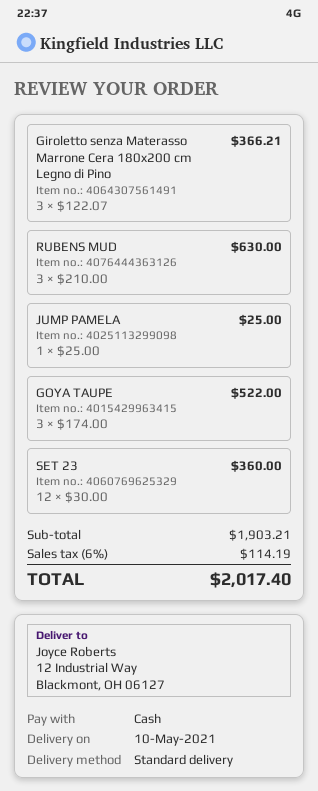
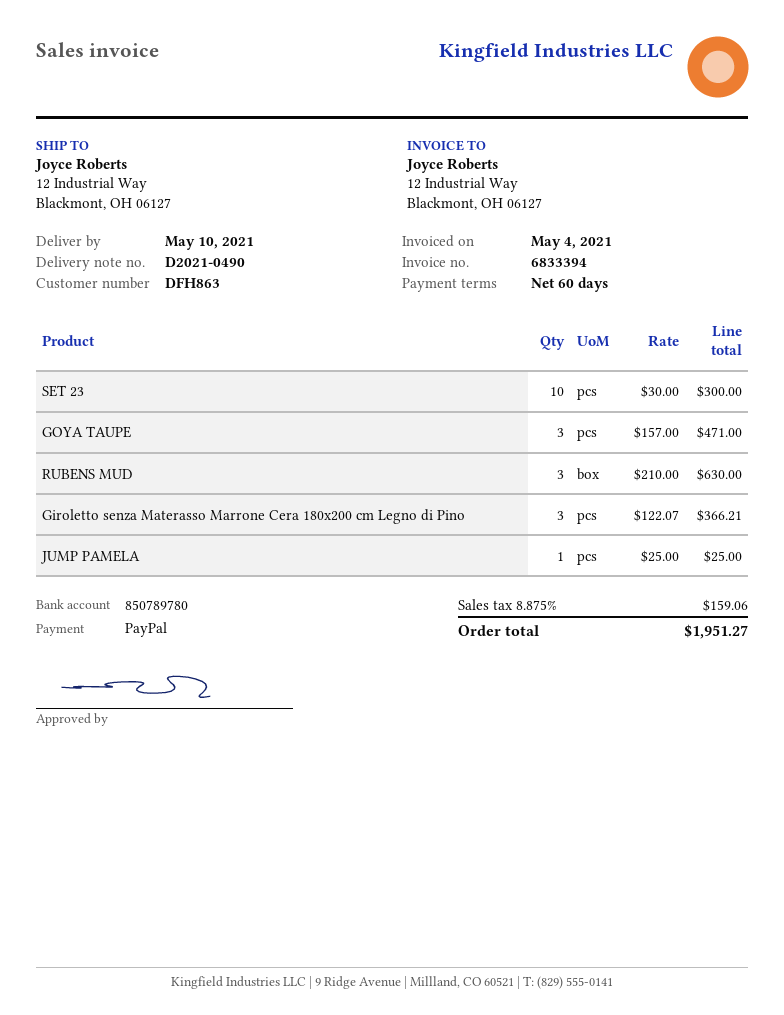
payment method: cash -> PayPal
GOYA TAUPE: 3 x 174.00 = 522.00 -> 3 x 157.00 = 471.00
SET 23: 12 x 30.00 = 360.00 -> 10 x 30.00 = 300.00
tax: 6% = 114.19 -> 8.875% = 159.06
total: 2017.40 -> 1951.27

